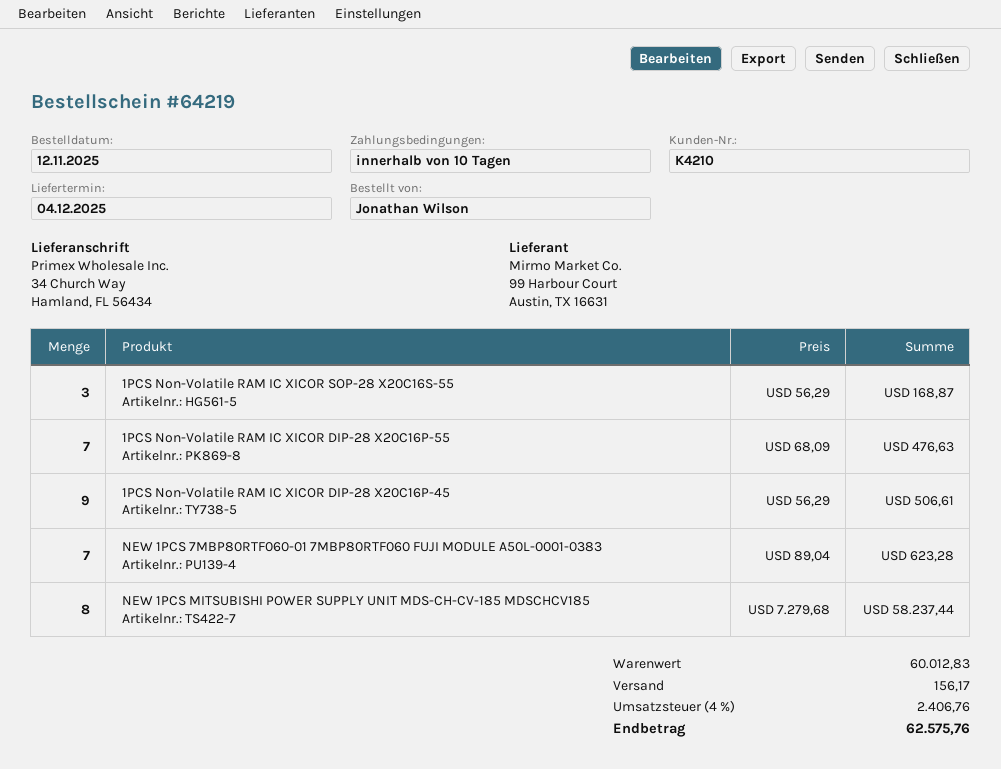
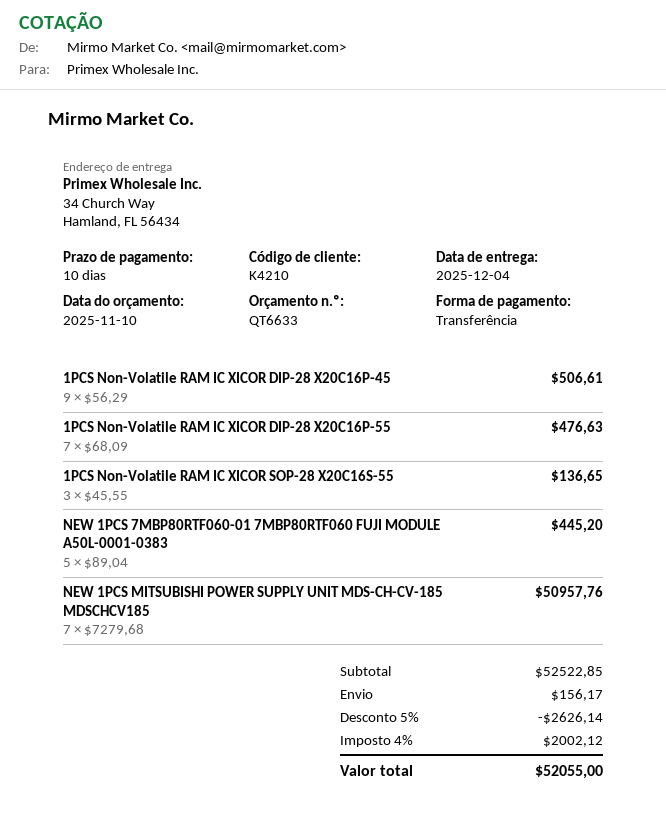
1PCS Non-Volatile RAM IC XICOR SOP-28 X20C16S-55: 3 x 56.29 = 168.87 -> 3 x 45.55 = 136.65
NEW 1PCS 7MBP80RTF060-01 7MBP80RTF060 FUJI MODULE A50L-0001-0383: 7 x 89.04 = 623.28 -> 5 x 89.04 = 445.20
NEW 1PCS MITSUBISHI POWER SUPPLY UNIT MDS-CH-CV-185 MDSCHCV185: 8 x 7279.68 = 58237.44 -> 7 x 7279.68 = 50957.76
subtotal: 60012.83 -> 52522.85
discount: none -> 5% = 2626.14
tax: 4% = 2406.76 -> 4% = 2002.12
total: 62575.76 -> 52055.00

